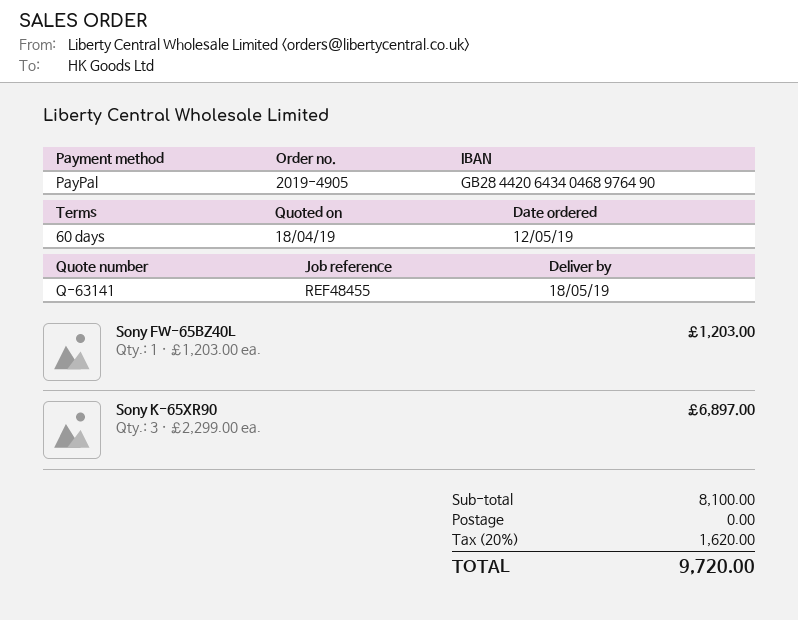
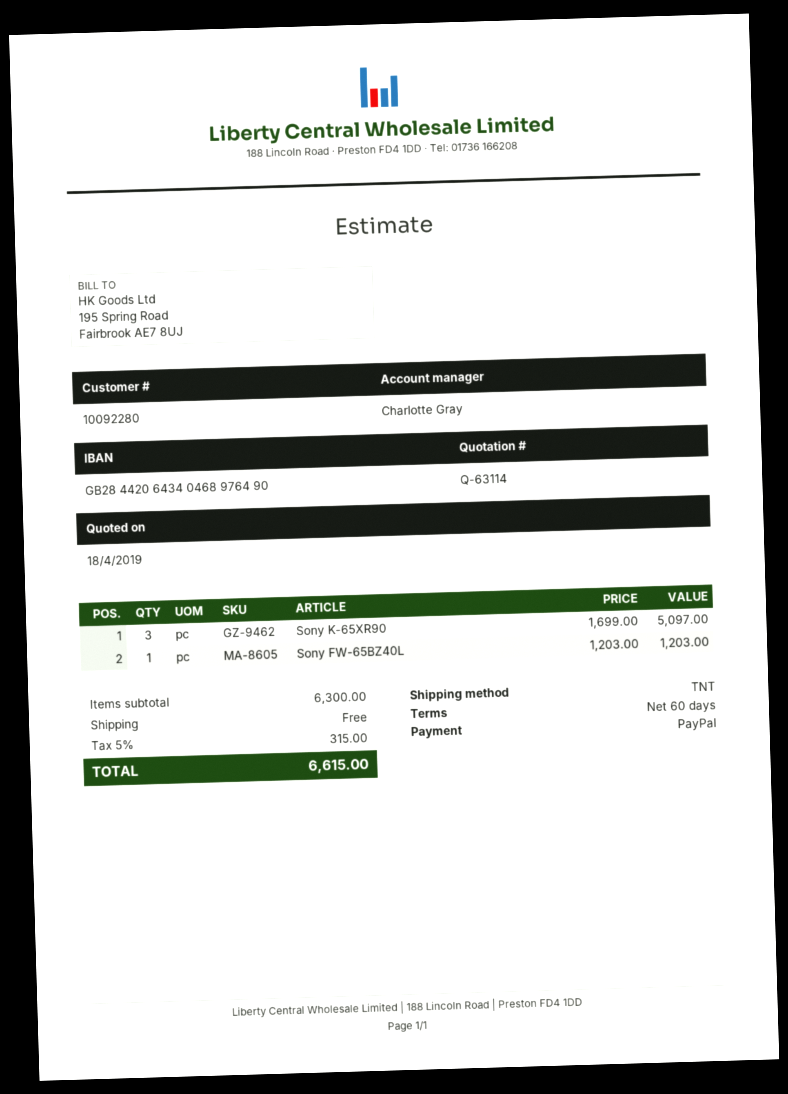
quote number: Q-63141 -> Q-63114
Sony K-65XR90: 3 x 2299.00 = 6897.00 -> 3 x 1699.00 = 5097.00
subtotal: 8100.00 -> 6300.00
tax: 20% = 1620.00 -> 5% = 315.00
total: 9720.00 -> 6615.00

